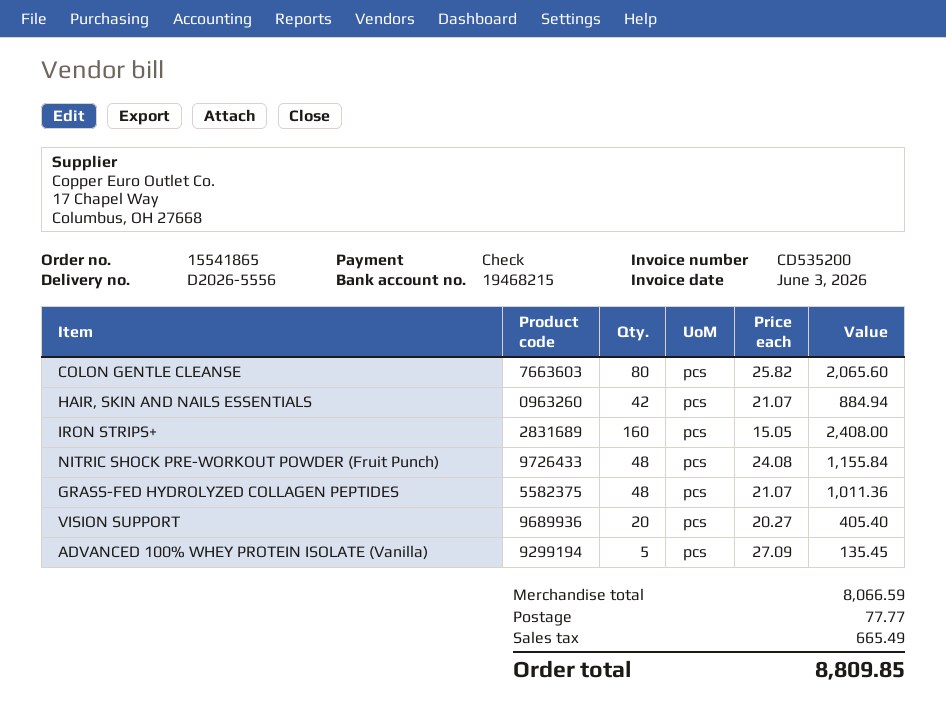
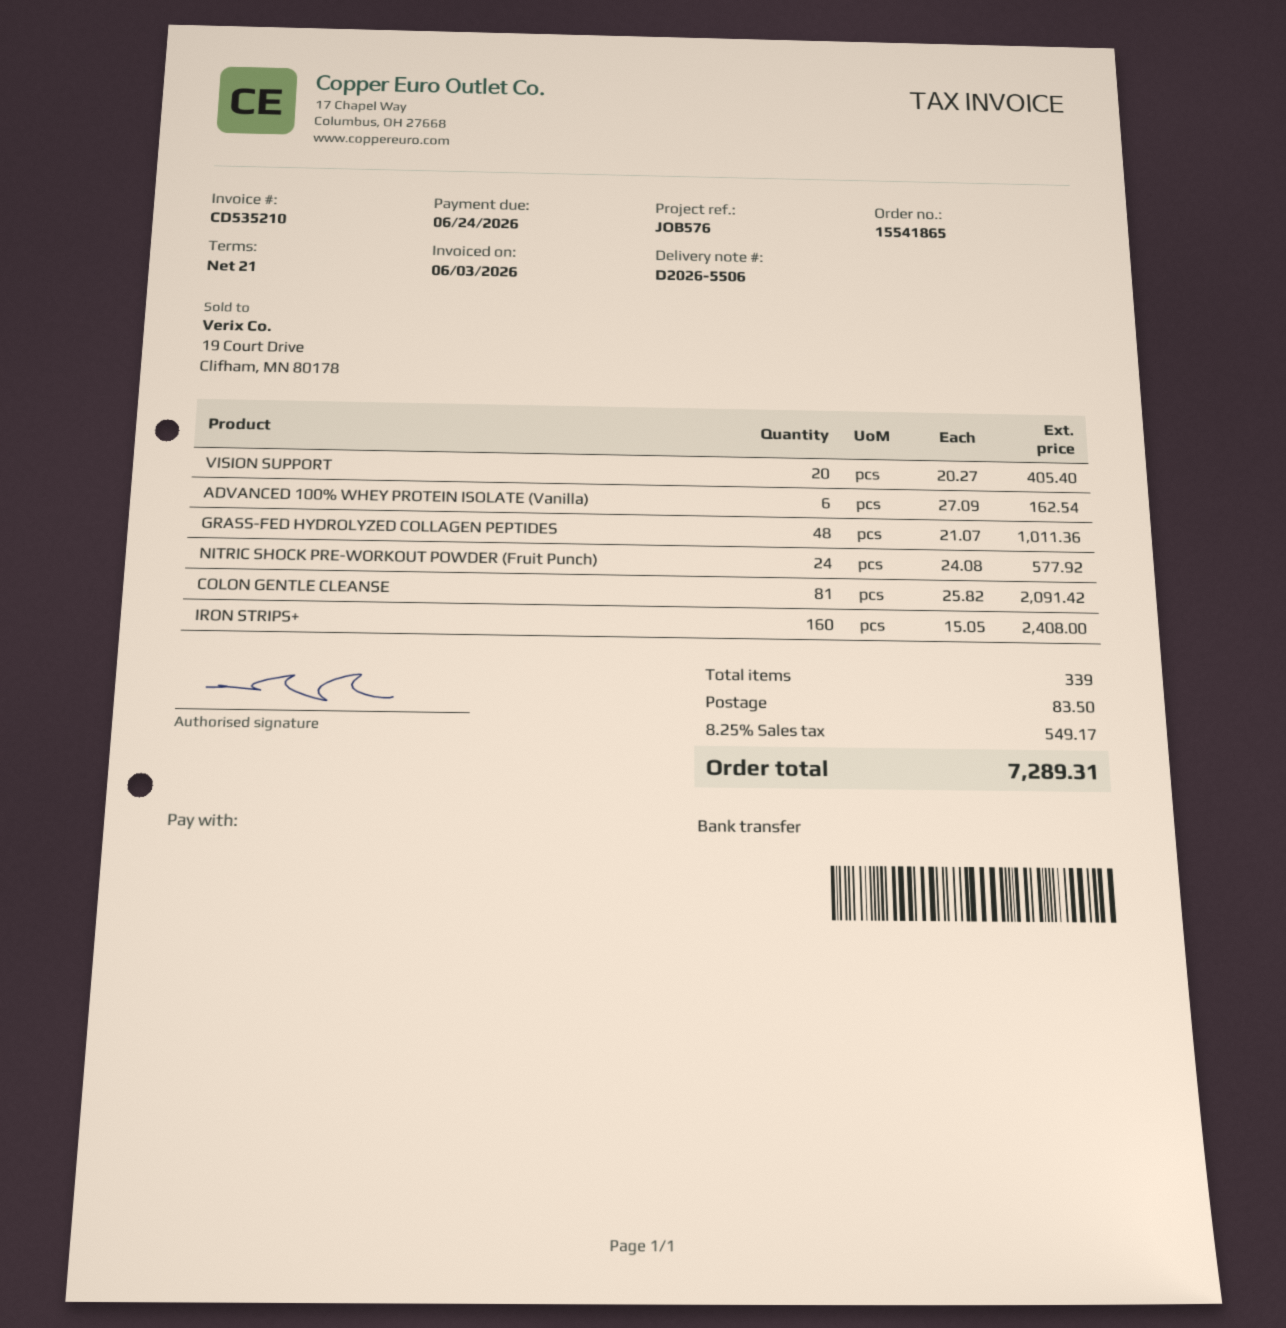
delivery note number: D2026-5556 -> D2026-5506
invoice number: CD535200 -> CD535210
payment method: cheque -> bank transfer
COLON GENTLE CLEANSE: 80 x 25.82 = 2065.60 -> 81 x 25.82 = 2091.42
HAIR, SKIN AND NAILS ESSENTIALS: 42 x 21.07 = 884.94 -> none
NITRIC SHOCK PRE-WORKOUT POWDER (Fruit Punch): 48 x 24.08 = 1155.84 -> 24 x 24.08 = 577.92
ADVANCED 100% WHEY PROTEIN ISOLATE (Vanilla): 5 x 27.09 = 135.45 -> 6 x 27.09 = 162.54
shipping: 77.77 -> 83.50
tax: 665.49 -> 549.17
total: 8809.85 -> 7289.31

